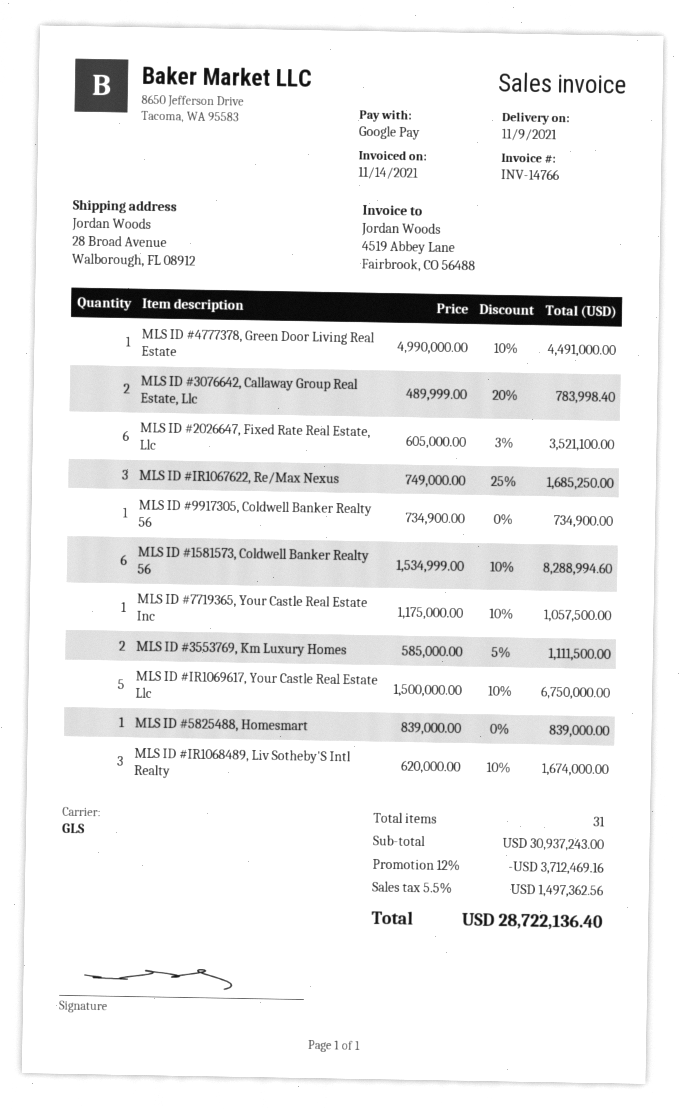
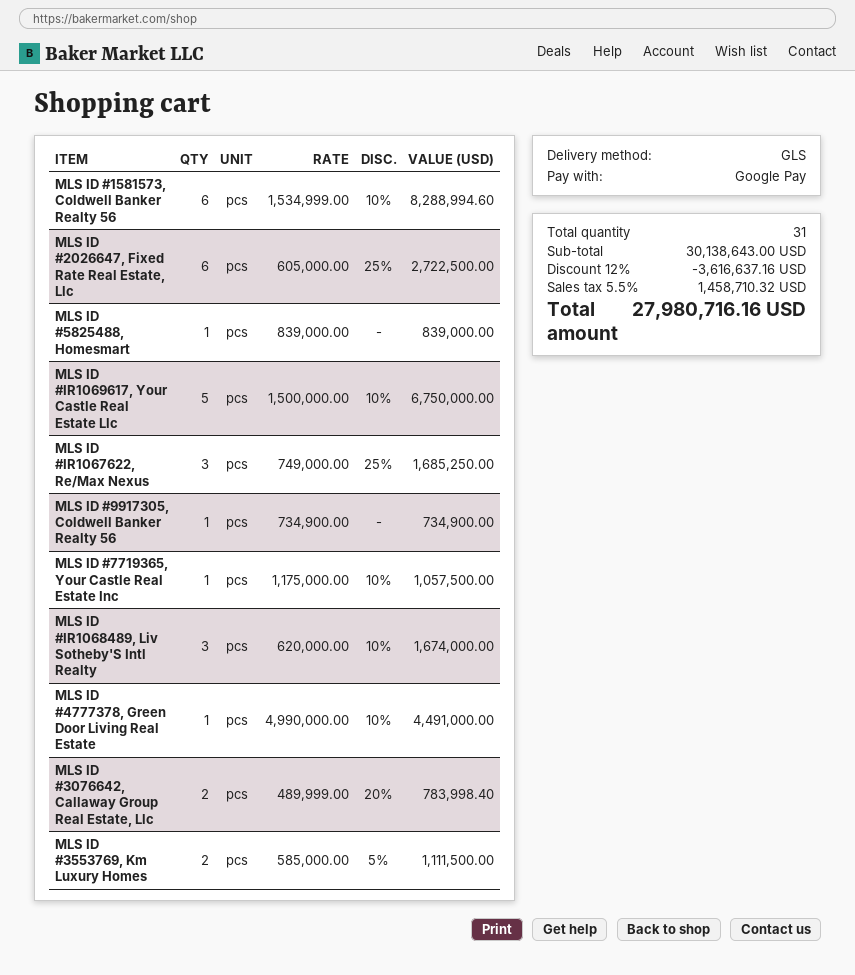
MLS ID #2026647, Fixed Rate Real Estate, Llc: 6 x 605000.00 - 3% = 3521100.00 -> 6 x 605000.00 - 25% = 2722500.00
subtotal: 30937243.00 -> 30138643.00
discount: 12% = 3712469.16 -> 12% = 3616637.16
tax: 5.5% = 1497362.56 -> 5.5% = 1458710.32
total: 28722136.40 -> 27980716.16

